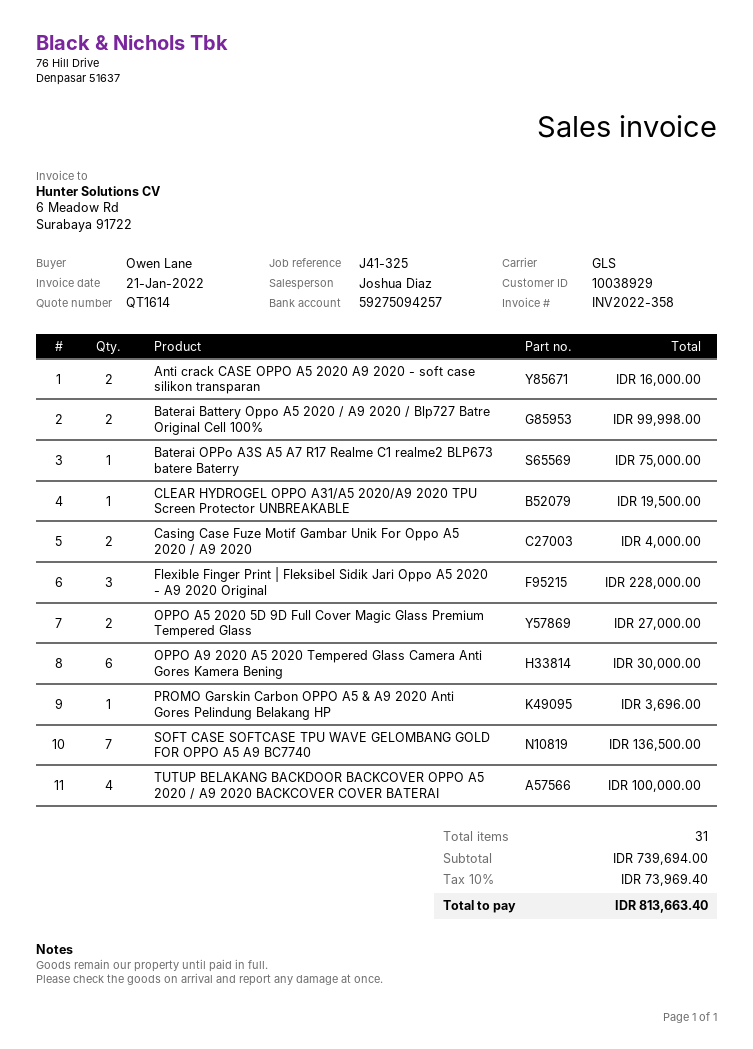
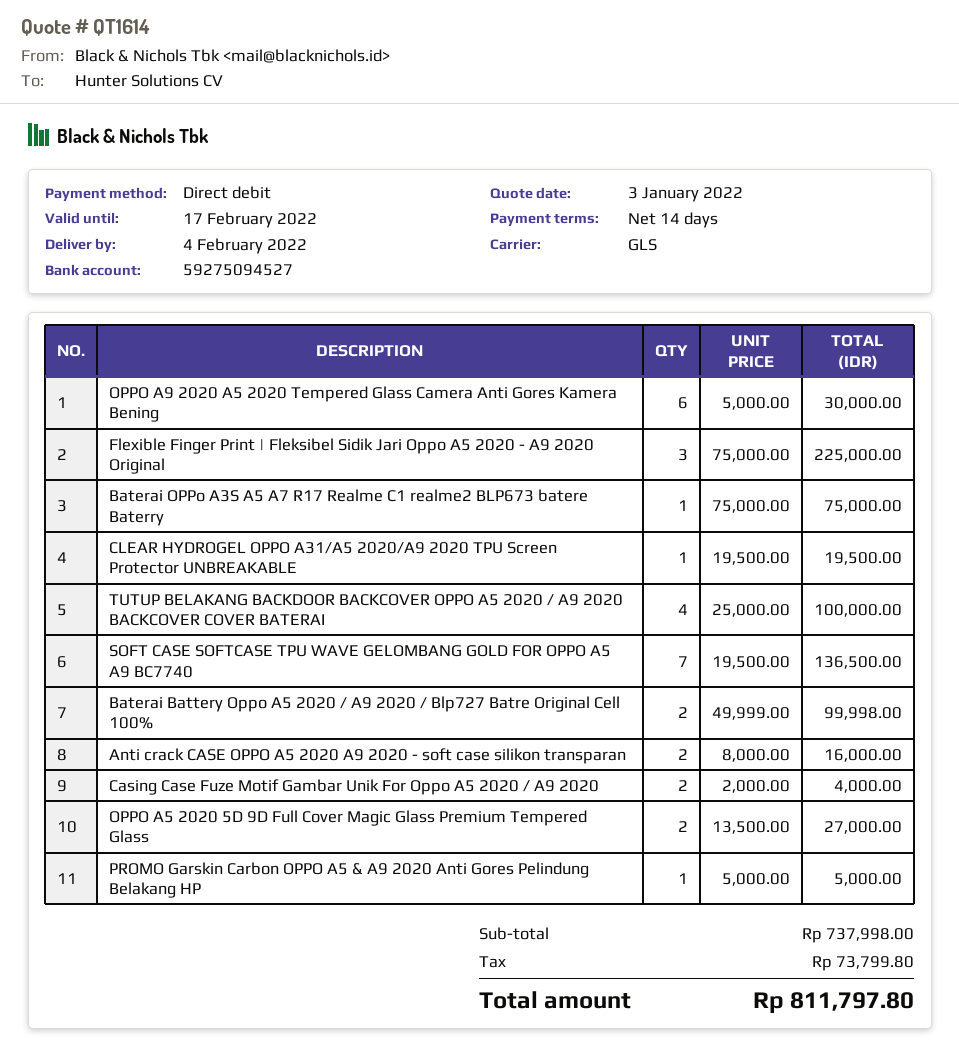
bank account: 59275094257 -> 59275094527
Flexible Finger Print | Fleksibel Sidik Jari Oppo A5 2020 - A9 2020 Original: 3 for 228000.00 -> 3 for 225000.00
PROMO Garskin Carbon OPPO A5 & A9 2020 Anti Gores Pelindung Belakang HP: 1 for 3696.00 -> 1 for 5000.00
subtotal: 739694.00 -> 737998.00
tax: 73969.40 -> 73799.80
total: 813663.40 -> 811797.80

